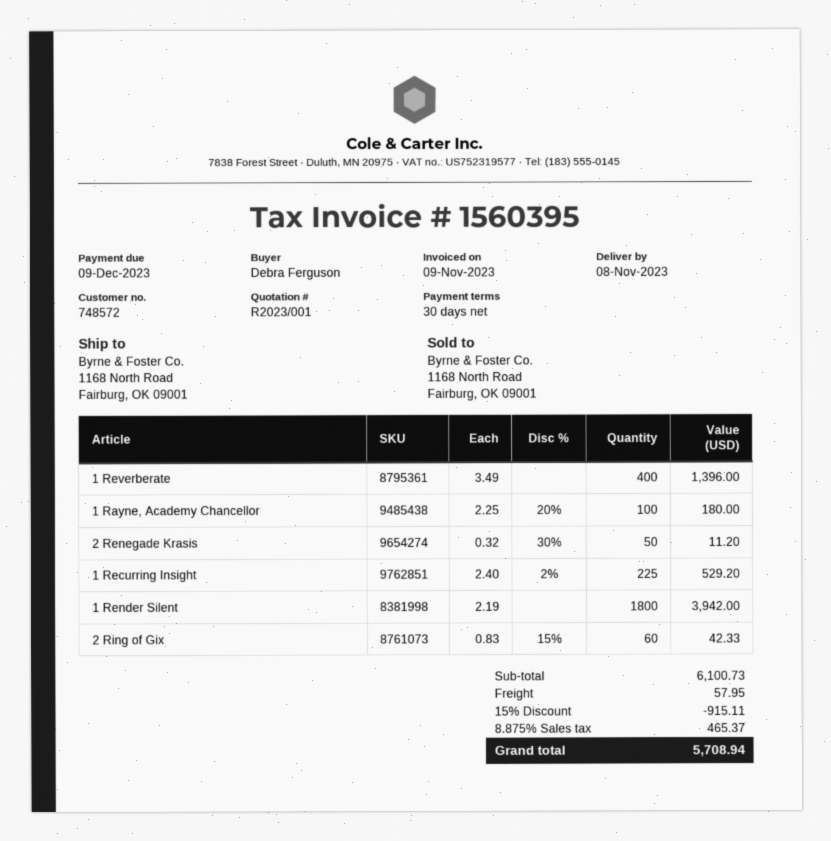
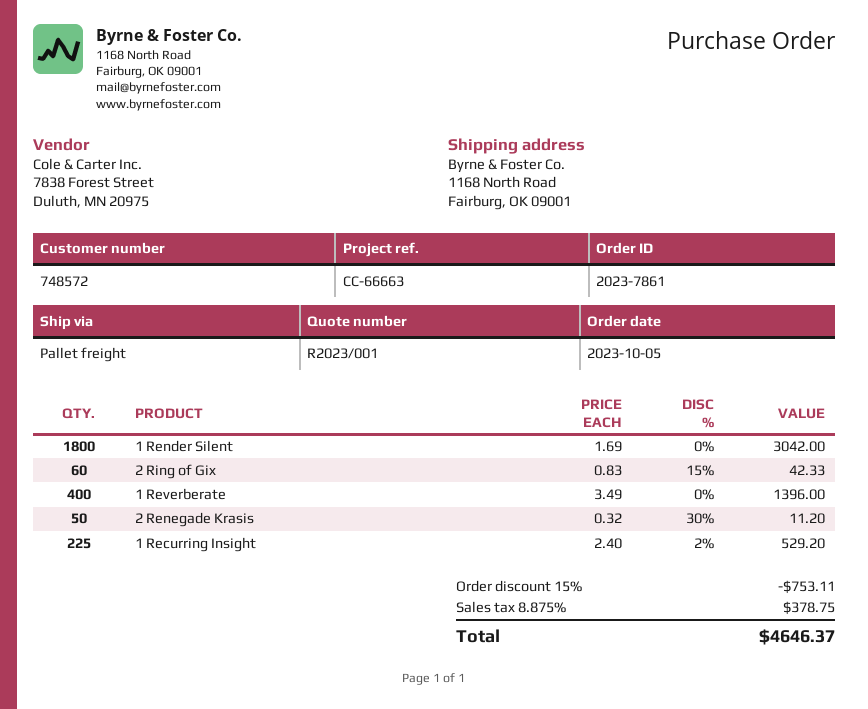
1 Rayne, Academy Chancellor: 100 x 2.25 - 20% = 180.00 -> none
1 Render Silent: 1800 x 2.19 = 3942.00 -> 1800 x 1.69 = 3042.00
discount: 15% = 915.11 -> 15% = 753.11
shipping: 57.95 -> none
tax: 8.875% = 465.37 -> 8.875% = 378.75
total: 5708.94 -> 4646.37

